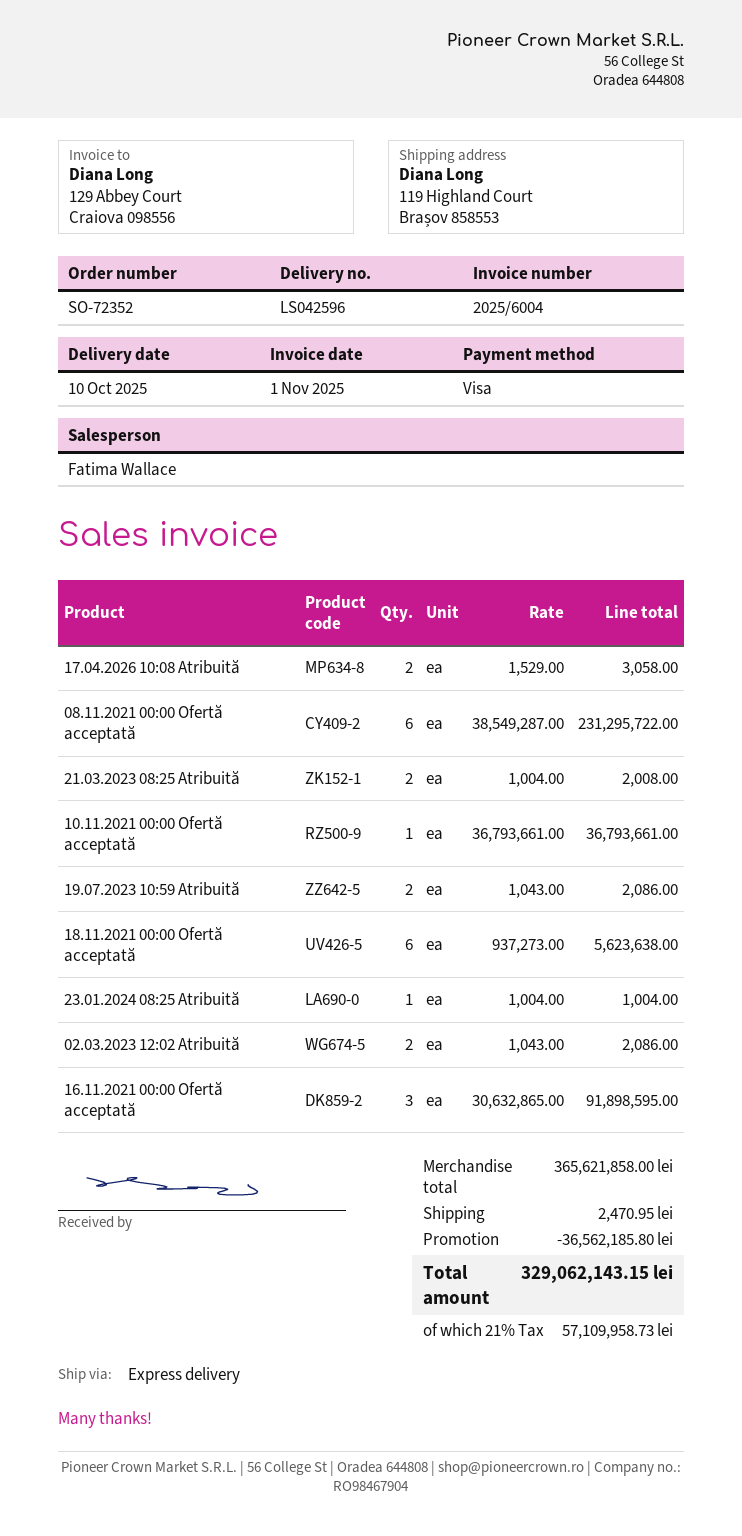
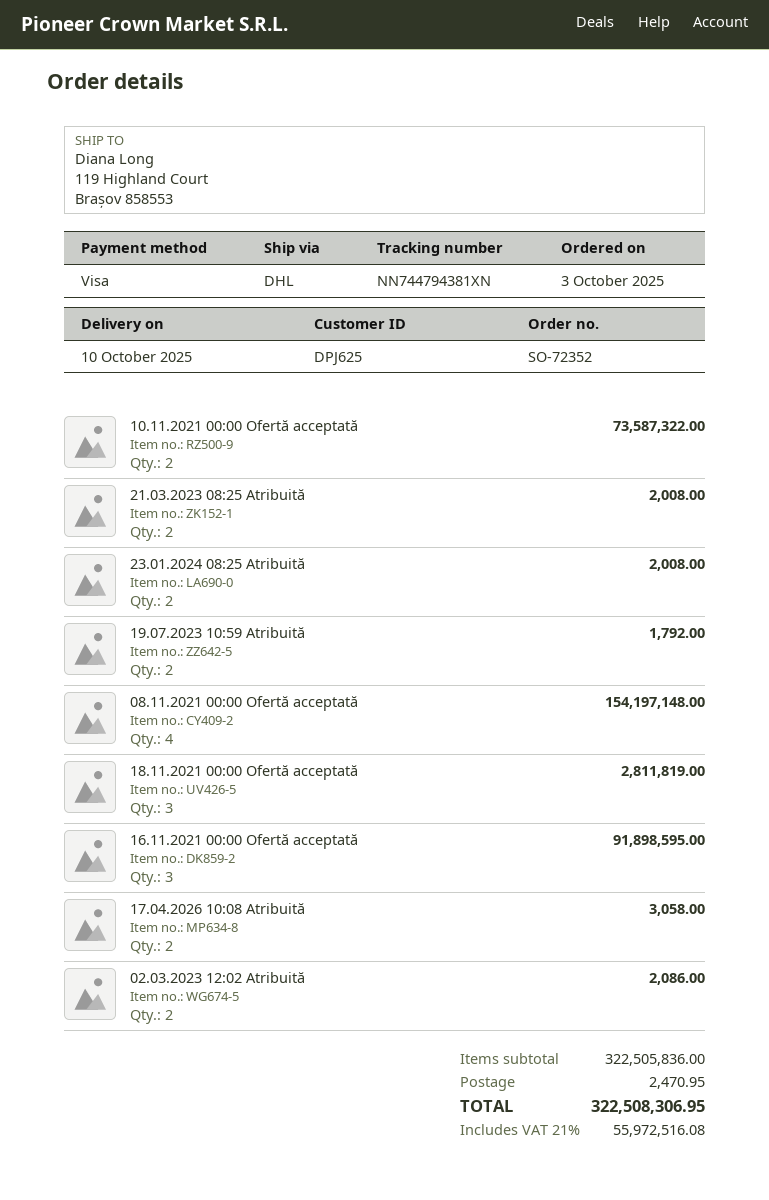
shipping method: express -> DHL
08.11.2021 00:00 Ofertă acceptată: 6 for 231295722.00 -> 4 for 154197148.00
10.11.2021 00:00 Ofertă acceptată: 1 for 36793661.00 -> 2 for 73587322.00
19.07.2023 10:59 Atribuită: 2 for 2086.00 -> 2 for 1792.00
18.11.2021 00:00 Ofertă acceptată: 6 for 5623638.00 -> 3 for 2811819.00
23.01.2024 08:25 Atribuită: 1 for 1004.00 -> 2 for 2008.00
subtotal: 365621858.00 -> 322505836.00
discount: 36562185.80 -> none
tax: 21% = 57109958.73 -> 21% = 55972516.08
total: 329062143.15 -> 322508306.95

